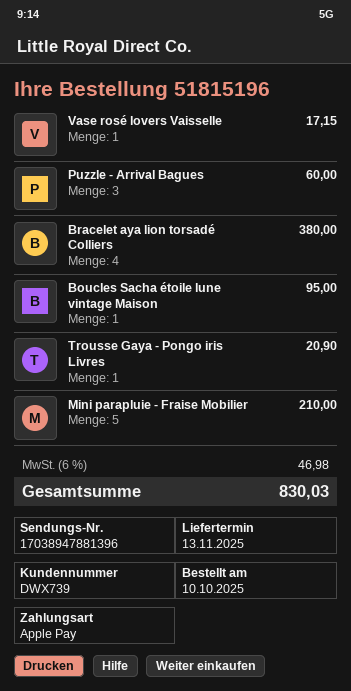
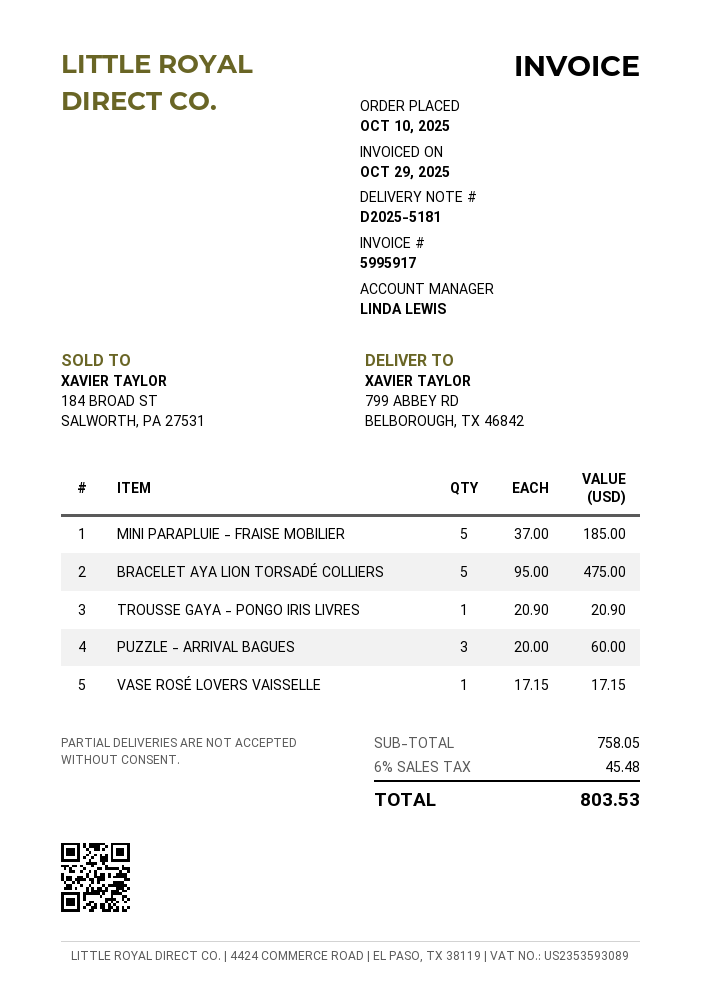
Bracelet aya lion torsadé Colliers: 4 for 380.00 -> 5 for 475.00
Boucles Sacha étoile lune vintage Maison: 1 for 95.00 -> none
Mini parapluie - Fraise Mobilier: 5 for 210.00 -> 5 for 185.00
tax: 6% = 46.98 -> 6% = 45.48
total: 830.03 -> 803.53

